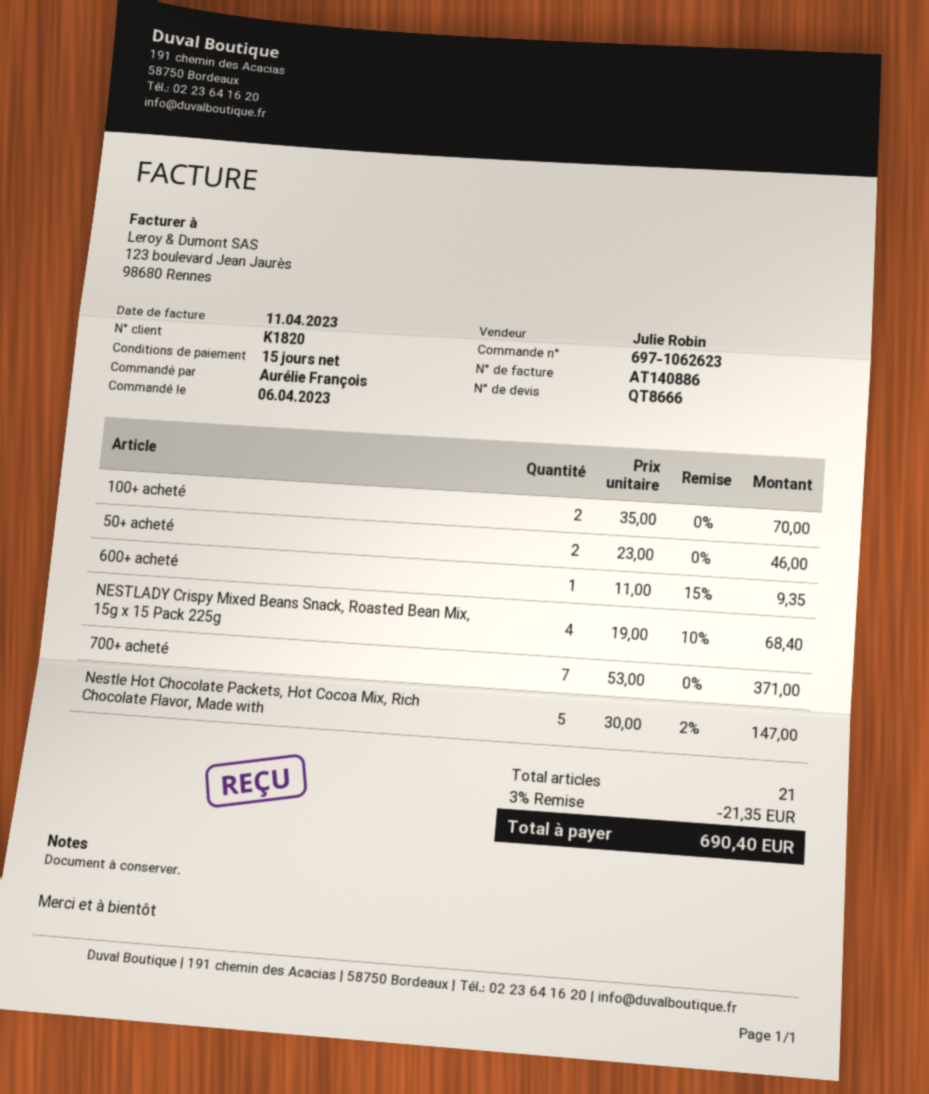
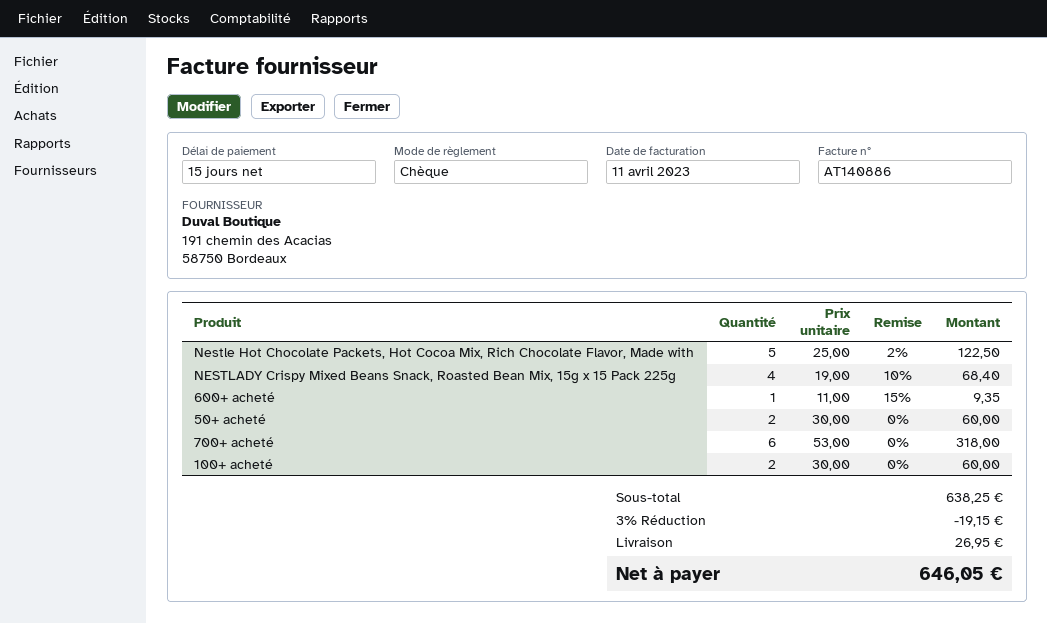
100+ acheté: 2 x 35.00 = 70.00 -> 2 x 30.00 = 60.00
50+ acheté: 2 x 23.00 = 46.00 -> 2 x 30.00 = 60.00
700+ acheté: 7 x 53.00 = 371.00 -> 6 x 53.00 = 318.00
Nestle Hot Chocolate Packets, Hot Cocoa Mix, Rich Chocolate Flavor, Made with: 5 x 30.00 - 2% = 147.00 -> 5 x 25.00 - 2% = 122.50
discount: 3% = 21.35 -> 3% = 19.15
shipping: none -> 26.95
total: 690.40 -> 646.05

